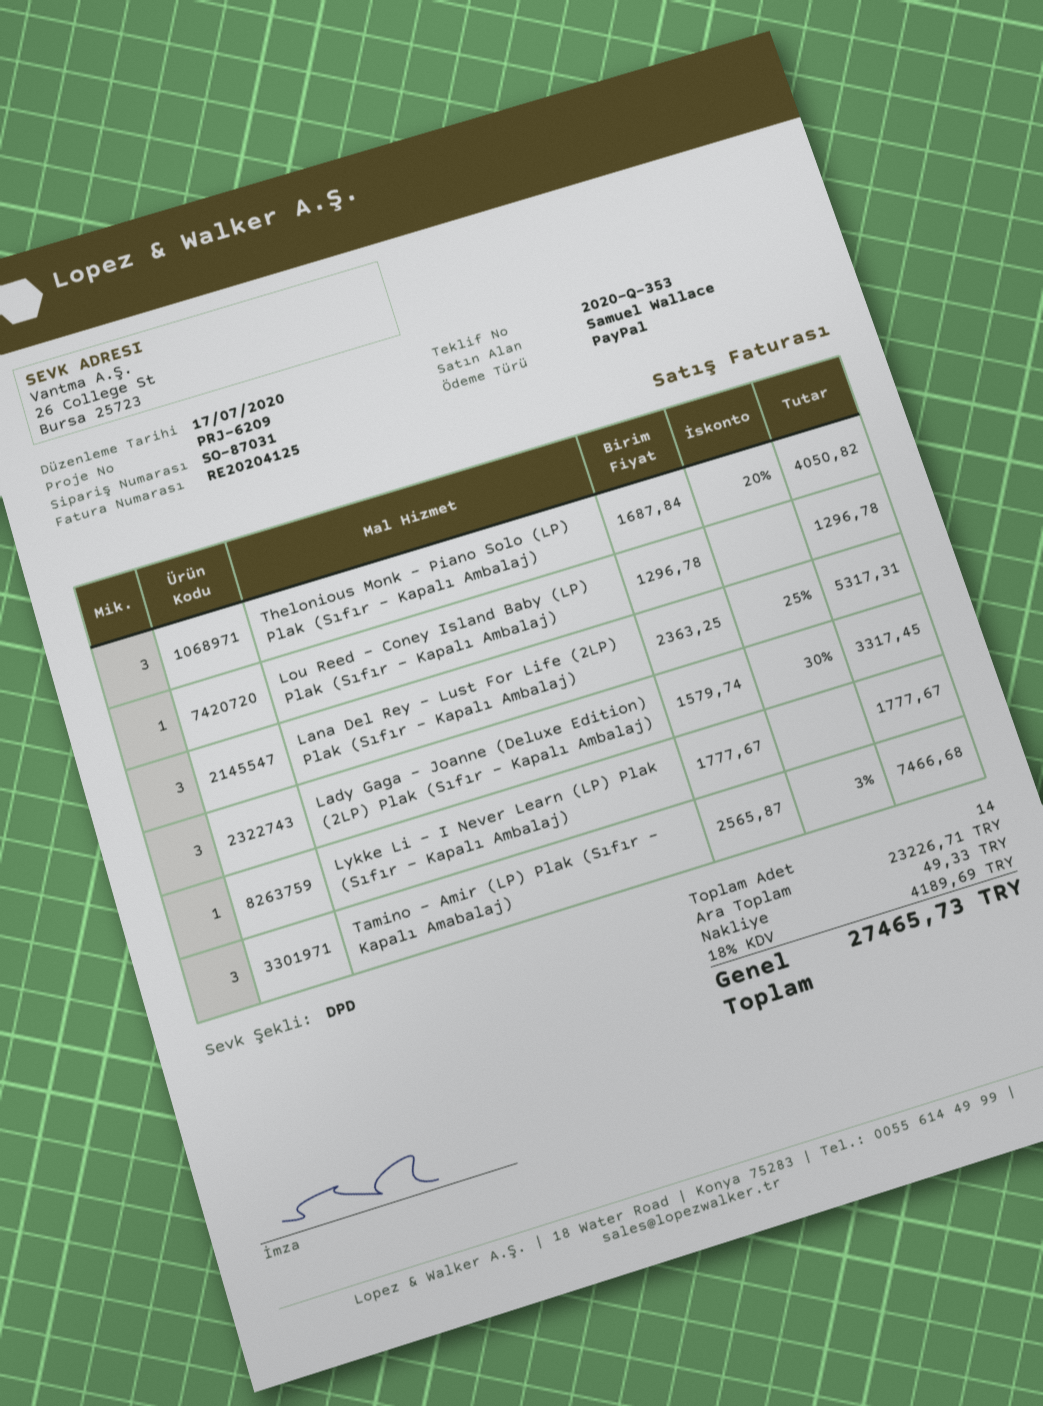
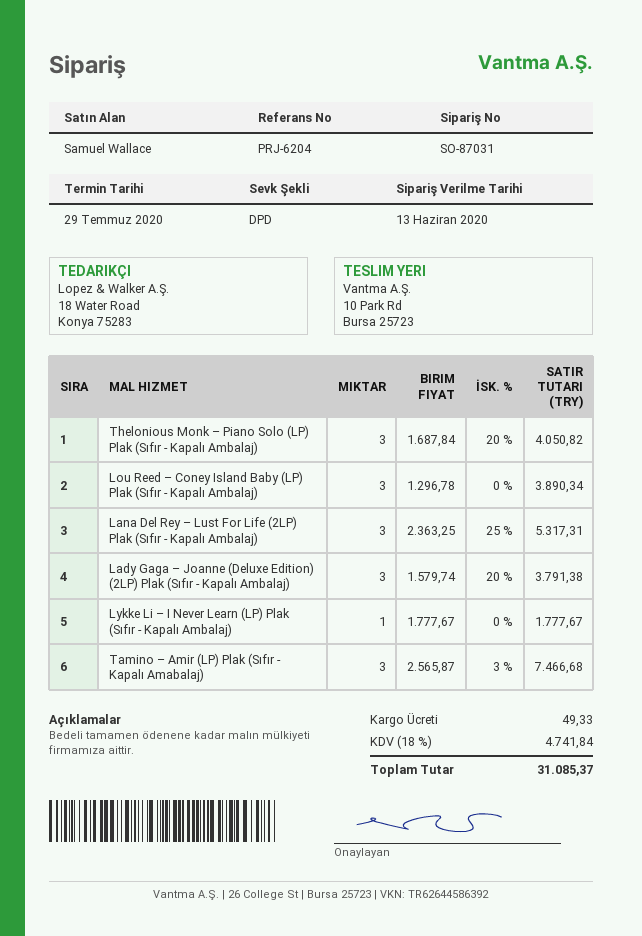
reference: PRJ-6209 -> PRJ-6204
ship to: 26 College St, Bursa 25723 -> 10 Park Rd, Bursa 25723
Lou Reed – Coney Island Baby (LP) Plak (Sıfır - Kapalı Ambalaj): 1 x 1296.78 = 1296.78 -> 3 x 1296.78 = 3890.34
Lady Gaga – Joanne (Deluxe Edition) (2LP) Plak (Sıfır - Kapalı Ambalaj): 3 x 1579.74 - 30% = 3317.45 -> 3 x 1579.74 - 20% = 3791.38
tax: 18% = 4189.69 -> 18% = 4741.84
total: 27465.73 -> 31085.37

